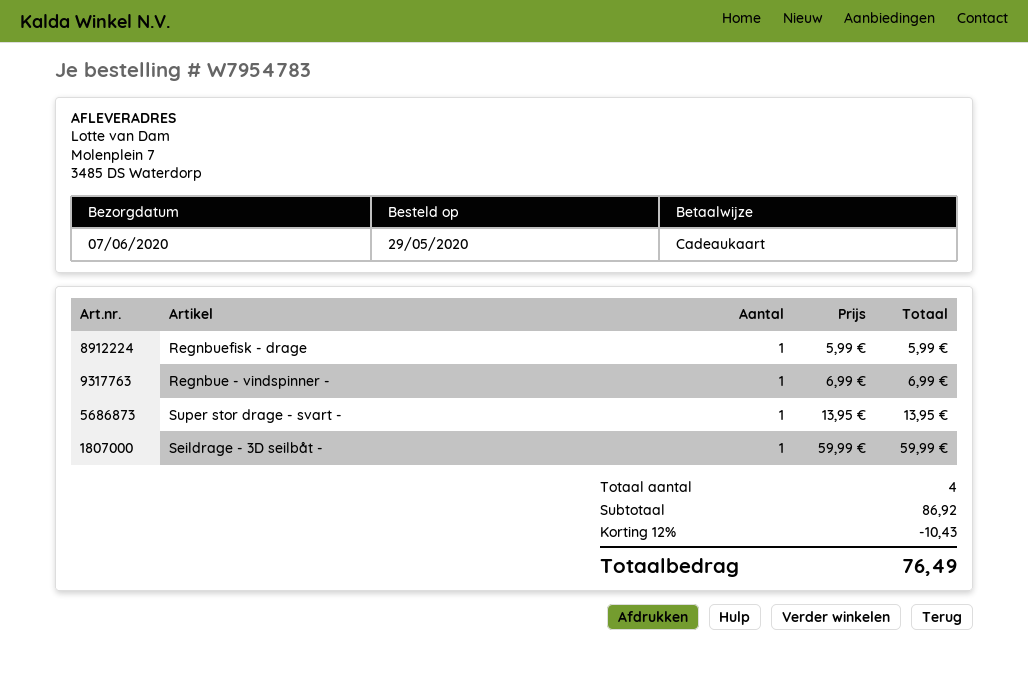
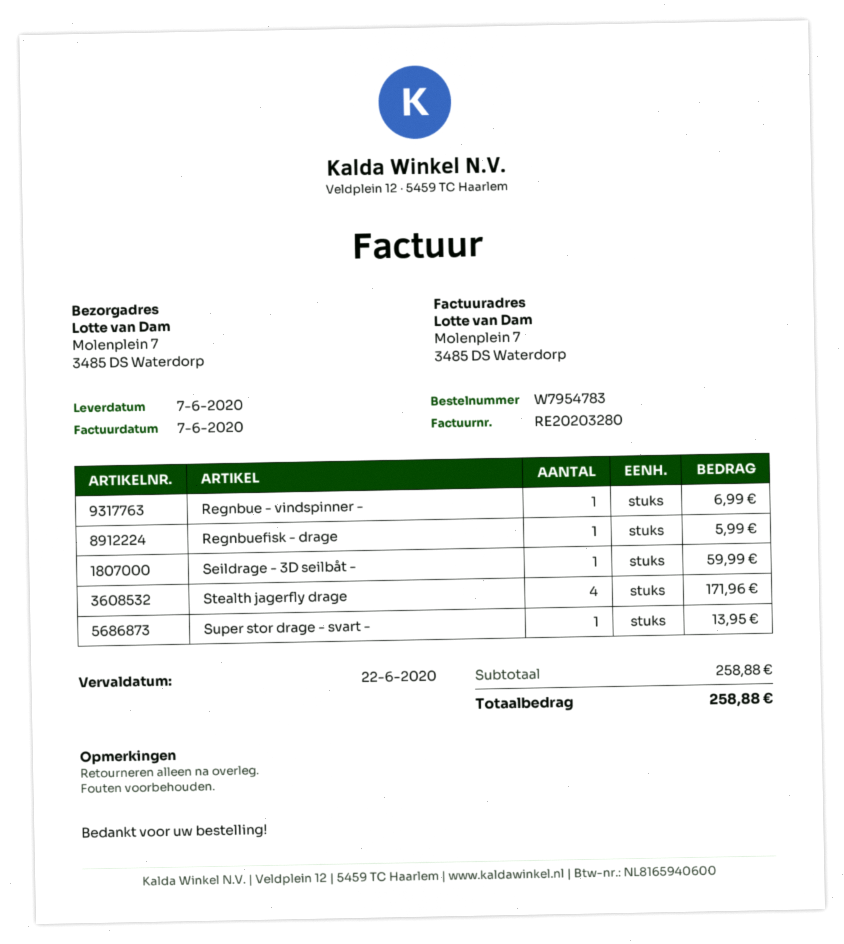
Stealth jagerfly drage: none -> 4 for 171.96
subtotal: 86.92 -> 258.88
discount: 12% = 10.43 -> none
total: 76.49 -> 258.88

